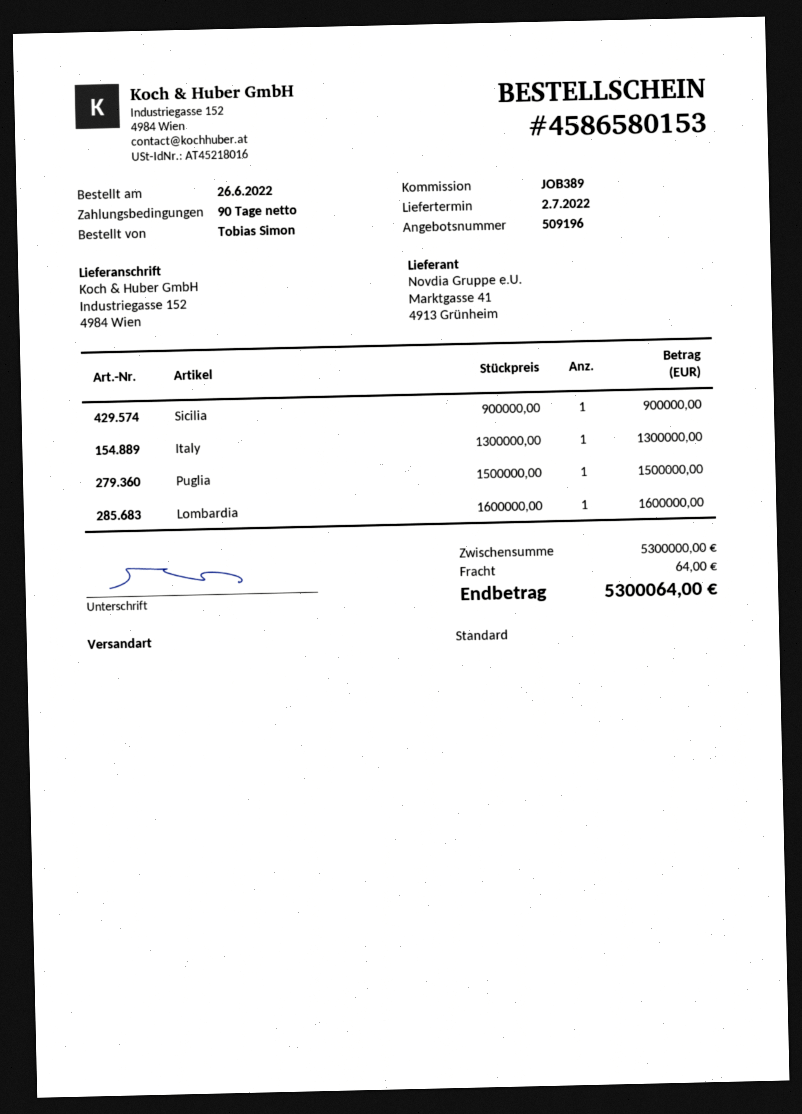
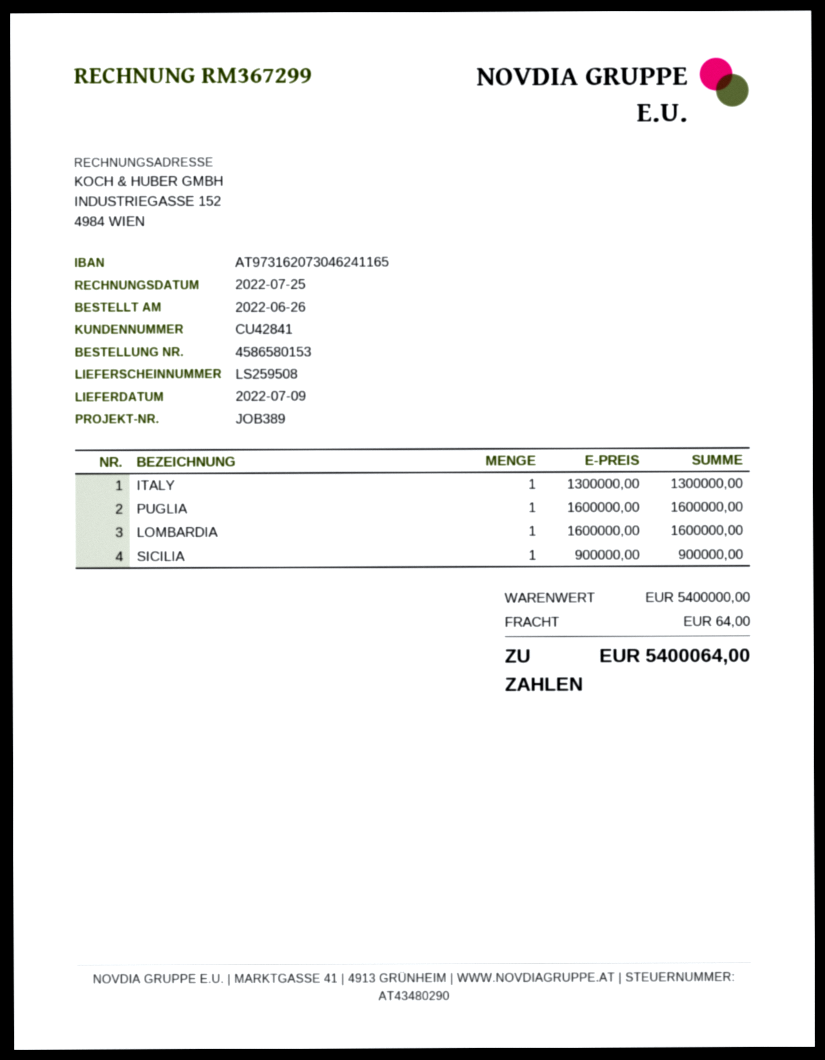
delivery date: 2022-07-02 -> 2022-07-09
Puglia: 1 x 1500000.00 = 1500000.00 -> 1 x 1600000.00 = 1600000.00
subtotal: 5300000.00 -> 5400000.00
total: 5300064.00 -> 5400064.00

